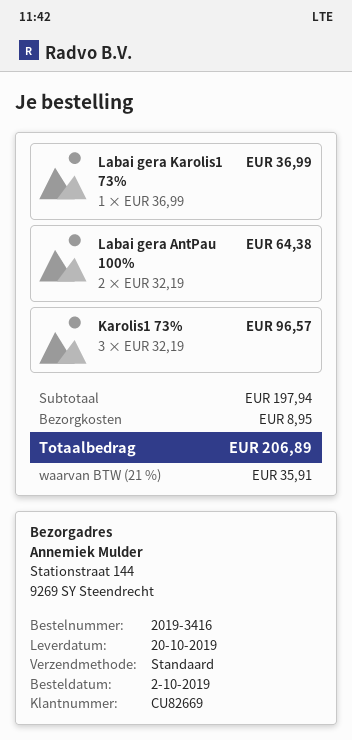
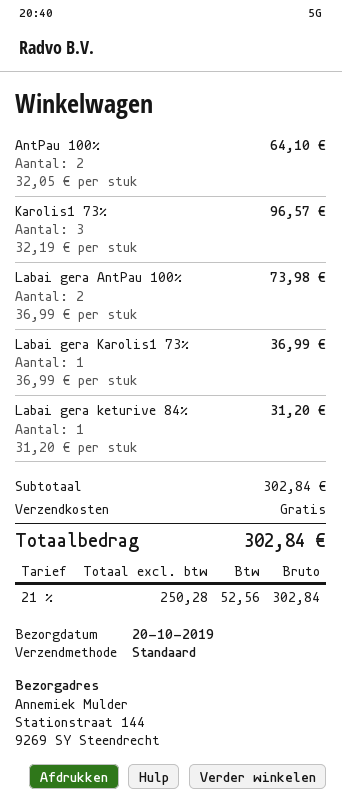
Labai gera AntPau 100%: 2 x 32.19 = 64.38 -> 2 x 36.99 = 73.98
AntPau 100%: none -> 2 x 32.05 = 64.10
Labai gera keturive 84%: none -> 1 x 31.20 = 31.20
subtotal: 197.94 -> 302.84
shipping: 8.95 -> 0.00
tax: 21% = 35.91 -> 21% = 52.56
total: 206.89 -> 302.84

